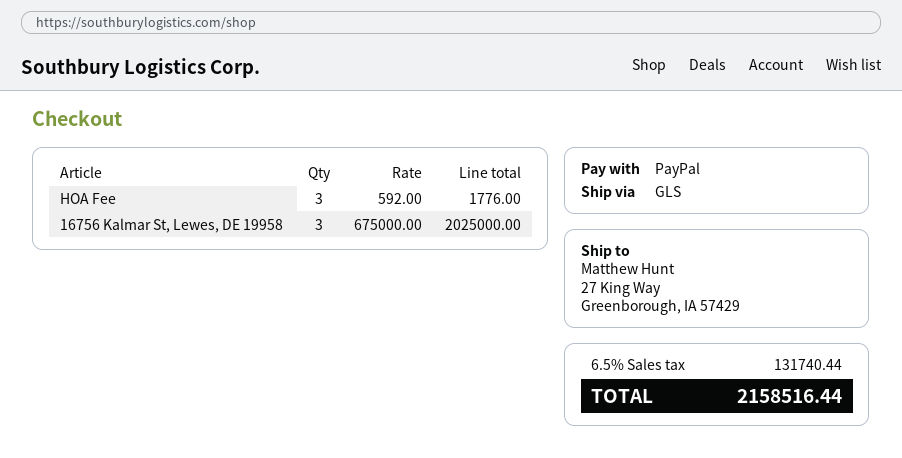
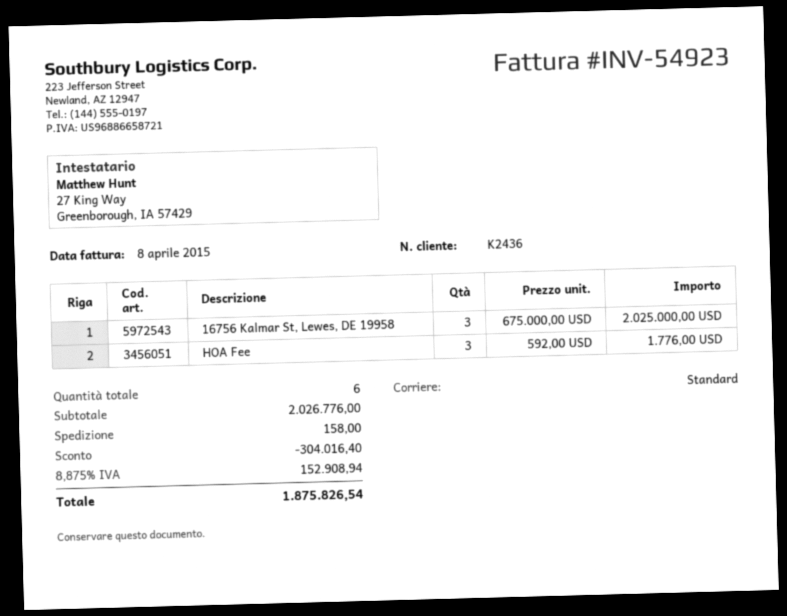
shipping method: GLS -> standard
discount: none -> 304016.40
shipping: none -> 158.00
tax: 6.5% = 131740.44 -> 8.875% = 152908.94
total: 2158516.44 -> 1875826.54

